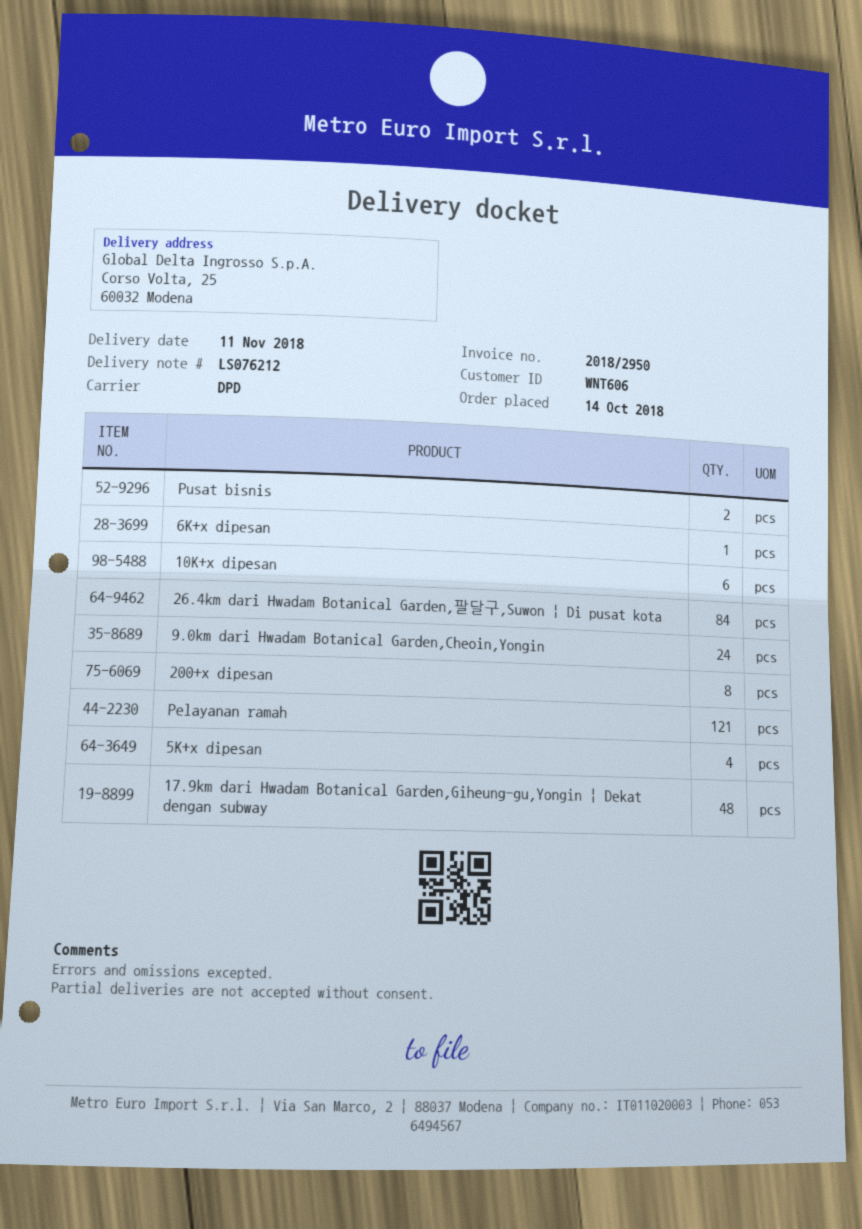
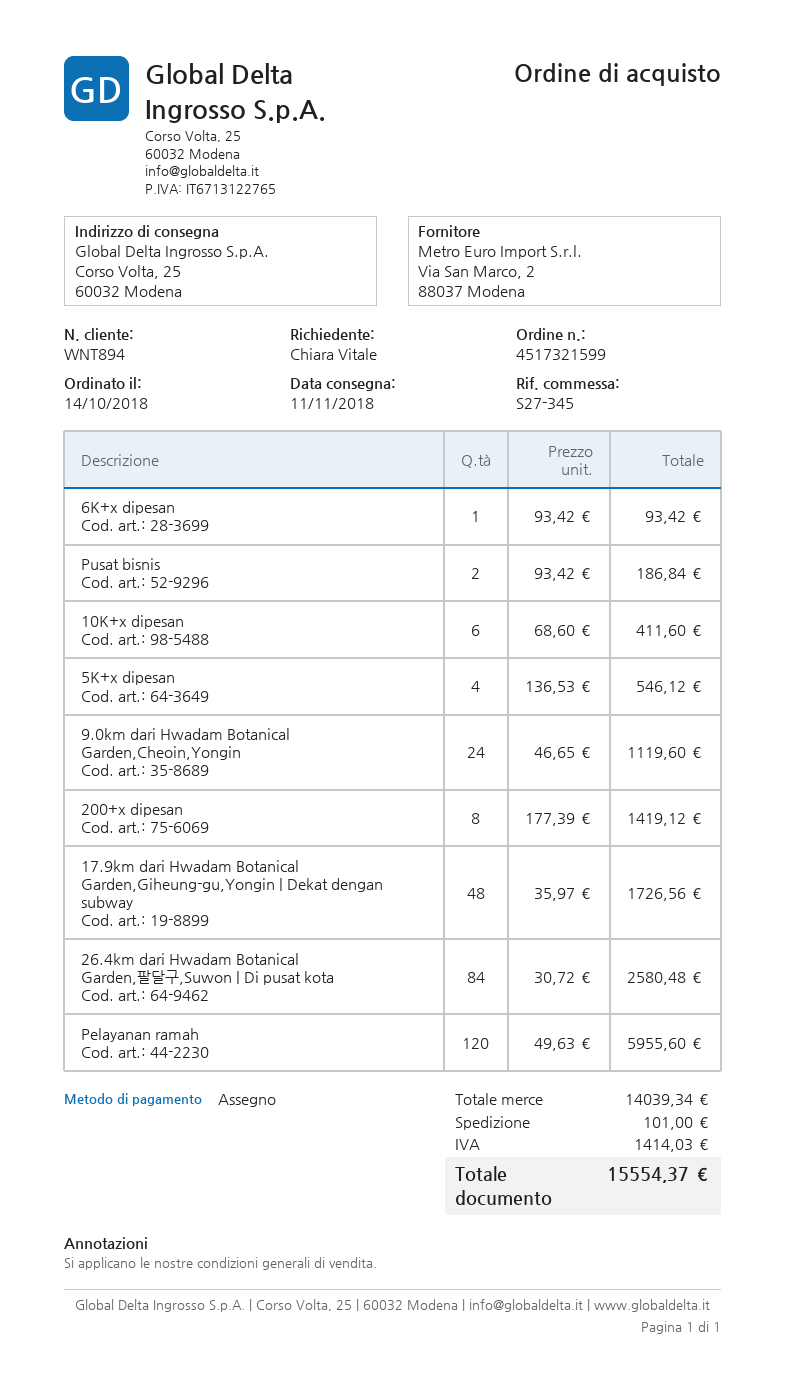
customer number: WNT606 -> WNT894
Pelayanan ramah: 121 -> 120

